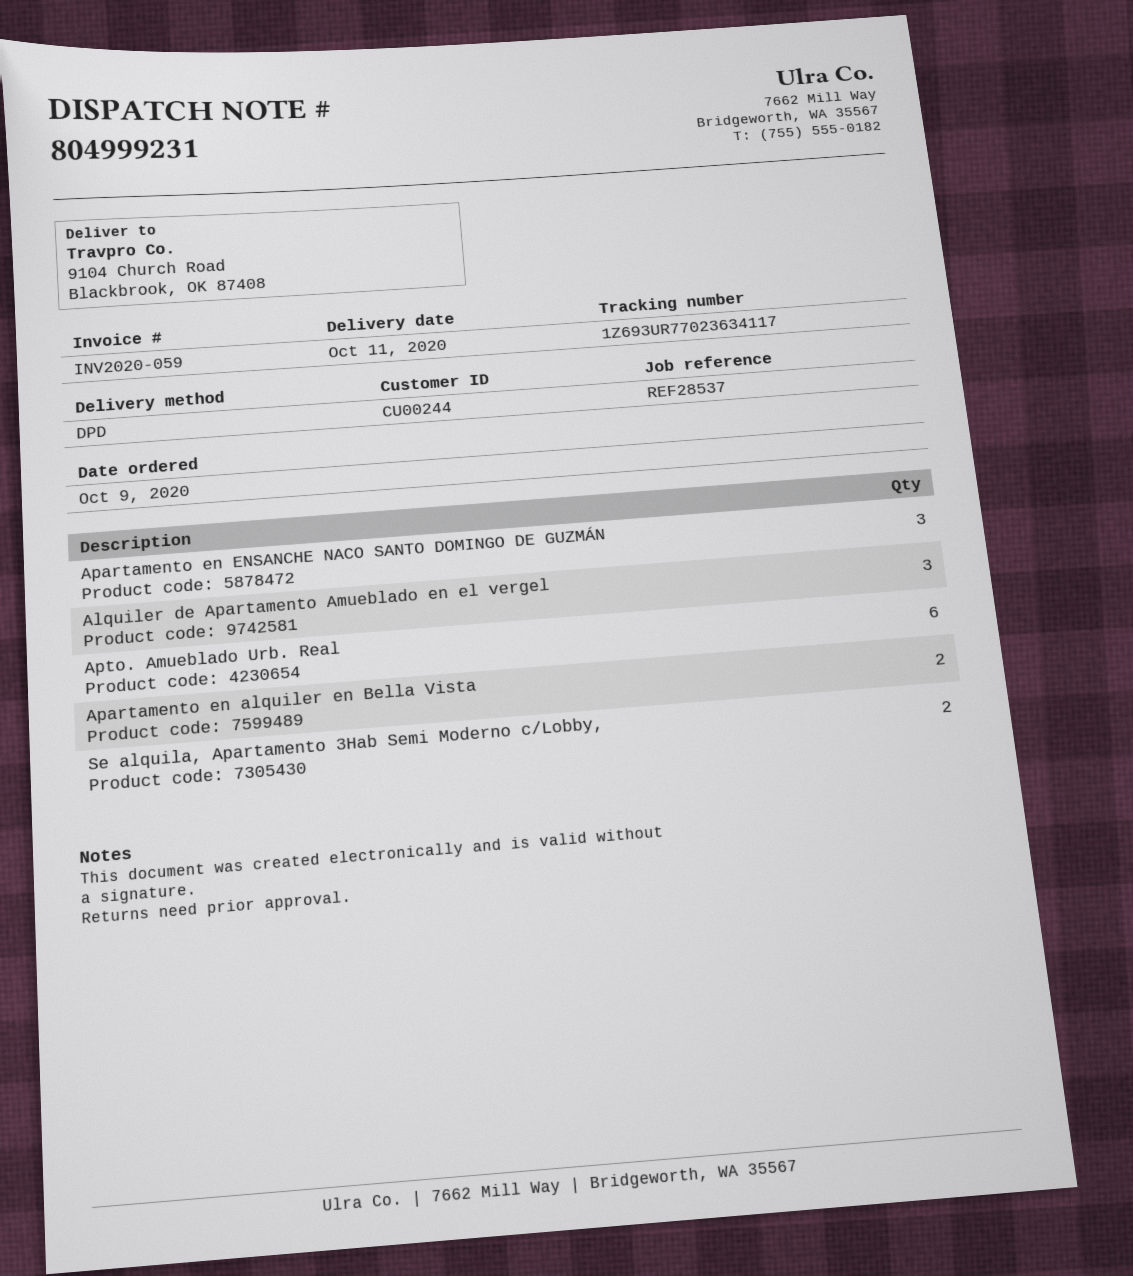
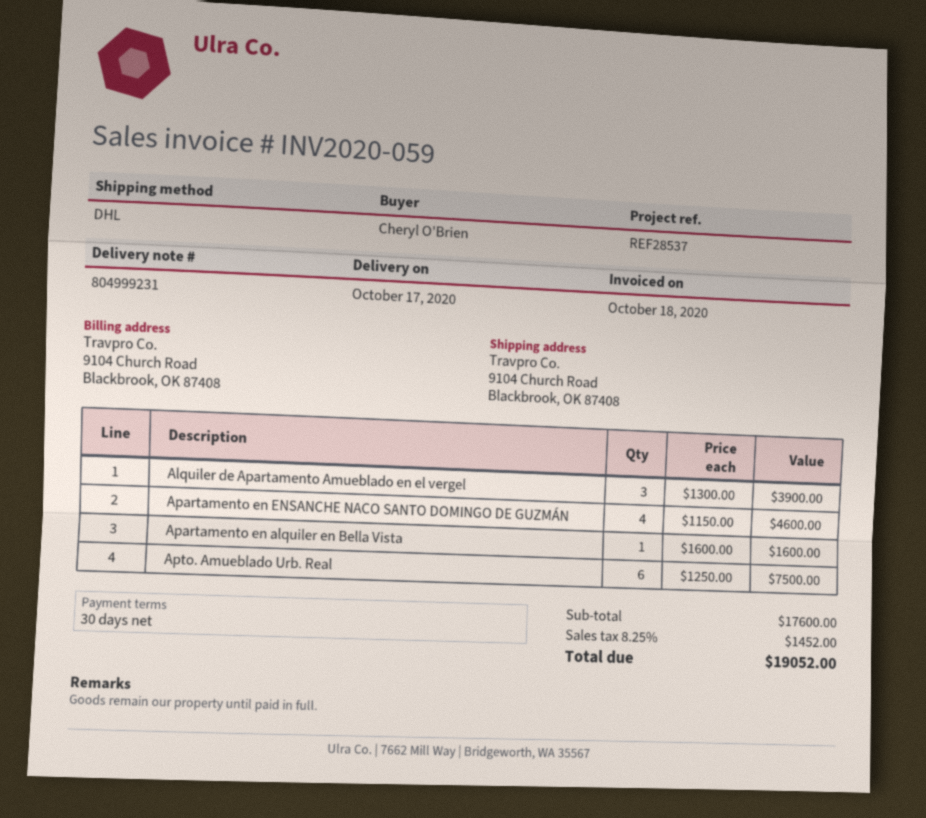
delivery date: 2020-10-11 -> 2020-10-17
shipping method: DPD -> DHL
Apartamento en ENSANCHE NACO SANTO DOMINGO DE GUZMÁN: 3 -> 4
Apartamento en alquiler en Bella Vista: 2 -> 1
Se alquila, Apartamento 3Hab Semi Moderno c/Lobby,: 2 -> none

